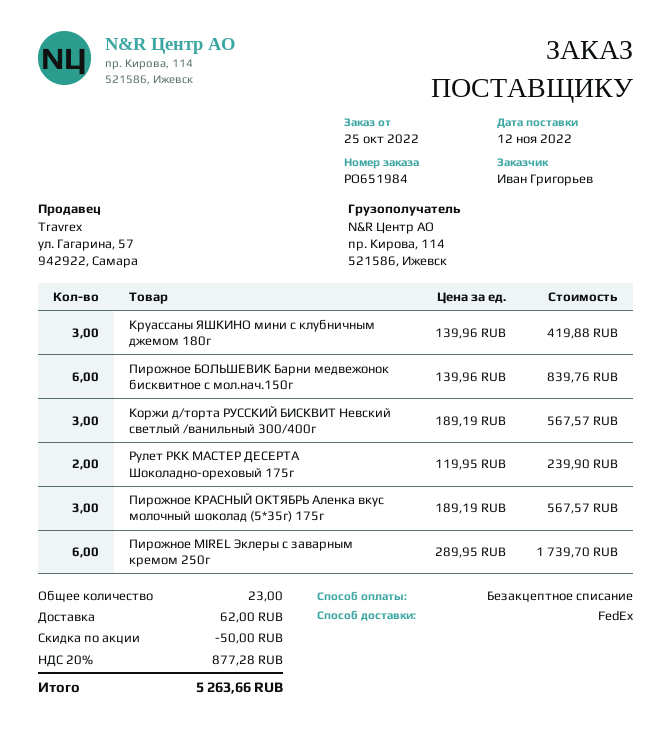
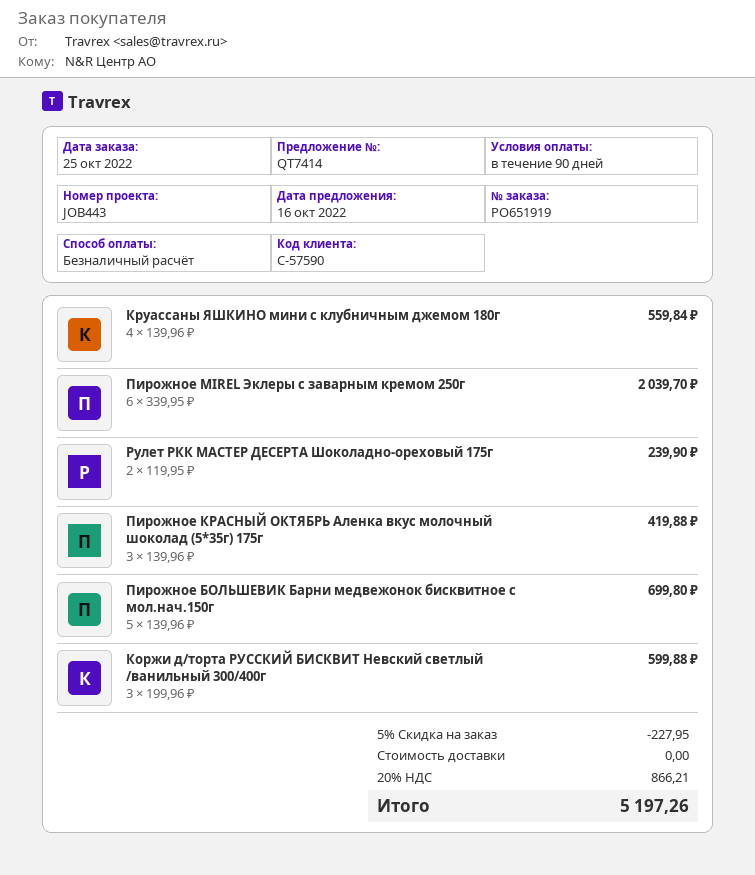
order number: PO651984 -> PO651919
payment method: direct debit -> bank transfer
Круассаны ЯШКИНО мини с клубничным джемом 180г: 3 x 139.96 = 419.88 -> 4 x 139.96 = 559.84
Пирожное БОЛЬШЕВИК Барни медвежонок бисквитное с мол.нач.150г: 6 x 139.96 = 839.76 -> 5 x 139.96 = 699.80
Коржи д/торта РУССКИЙ БИСКВИТ Невский светлый /ванильный 300/400г: 3 x 189.19 = 567.57 -> 3 x 199.96 = 599.88
Пирожное КРАСНЫЙ ОКТЯБРЬ Аленка вкус молочный шоколад (5*35г) 175г: 3 x 189.19 = 567.57 -> 3 x 139.96 = 419.88
Пирожное MIREL Эклеры с заварным кремом 250г: 6 x 289.95 = 1739.70 -> 6 x 339.95 = 2039.70
discount: 50.00 -> 227.95
shipping: 62.00 -> 0.00
tax: 20% = 877.28 -> 20% = 866.21
total: 5263.66 -> 5197.26

